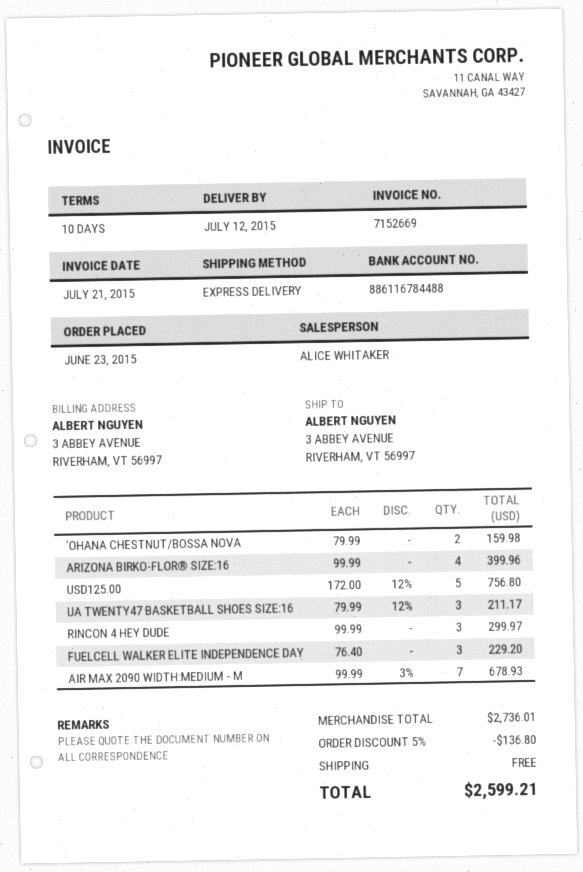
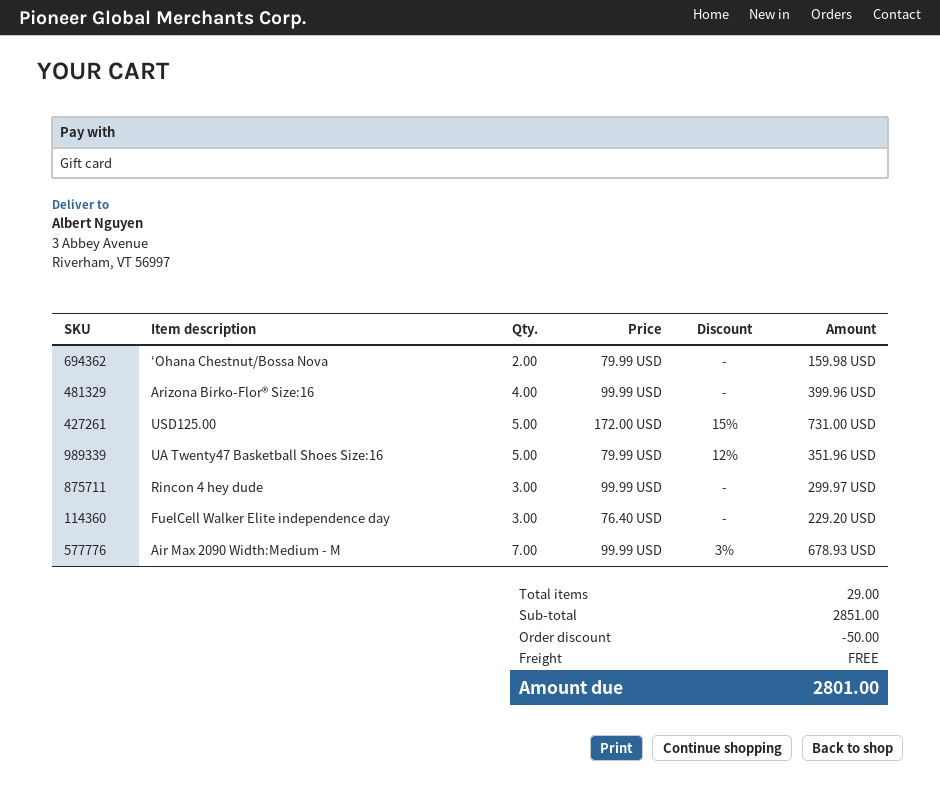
USD125.00: 5 x 172.00 - 12% = 756.80 -> 5 x 172.00 - 15% = 731.00
UA TWENTY47 BASKETBALL SHOES SIZE:16: 3 x 79.99 - 12% = 211.17 -> 5 x 79.99 - 12% = 351.96
subtotal: 2736.01 -> 2851.00
discount: 136.80 -> 50.00
total: 2599.21 -> 2801.00

